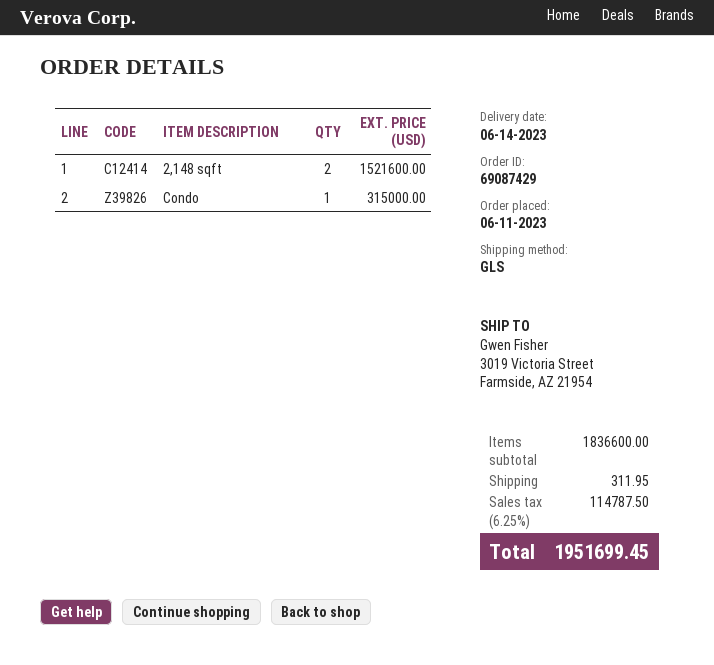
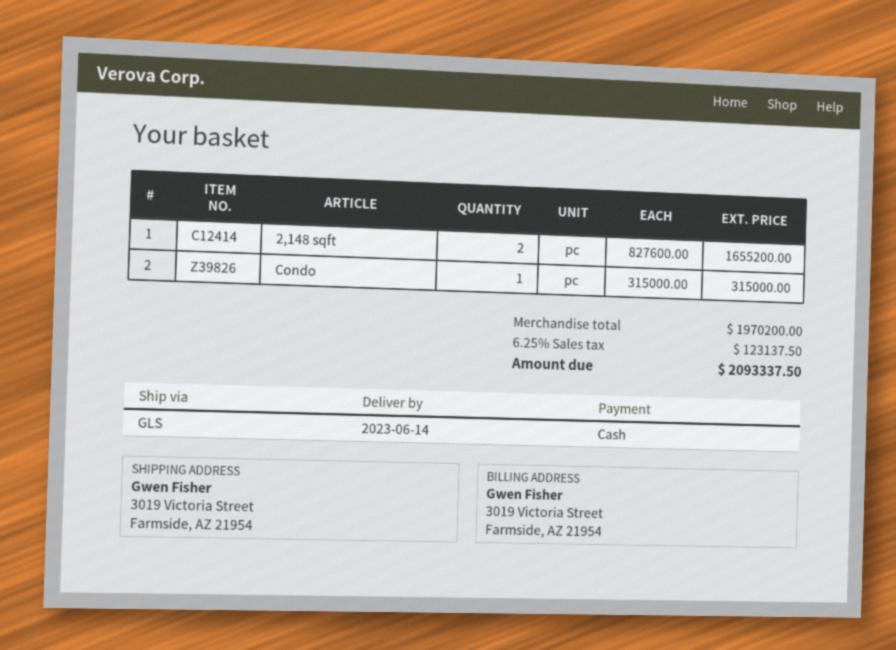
2,148 sqft: 2 for 1521600.00 -> 2 for 1655200.00
subtotal: 1836600.00 -> 1970200.00
shipping: 311.95 -> none
tax: 6.25% = 114787.50 -> 6.25% = 123137.50
total: 1951699.45 -> 2093337.50

